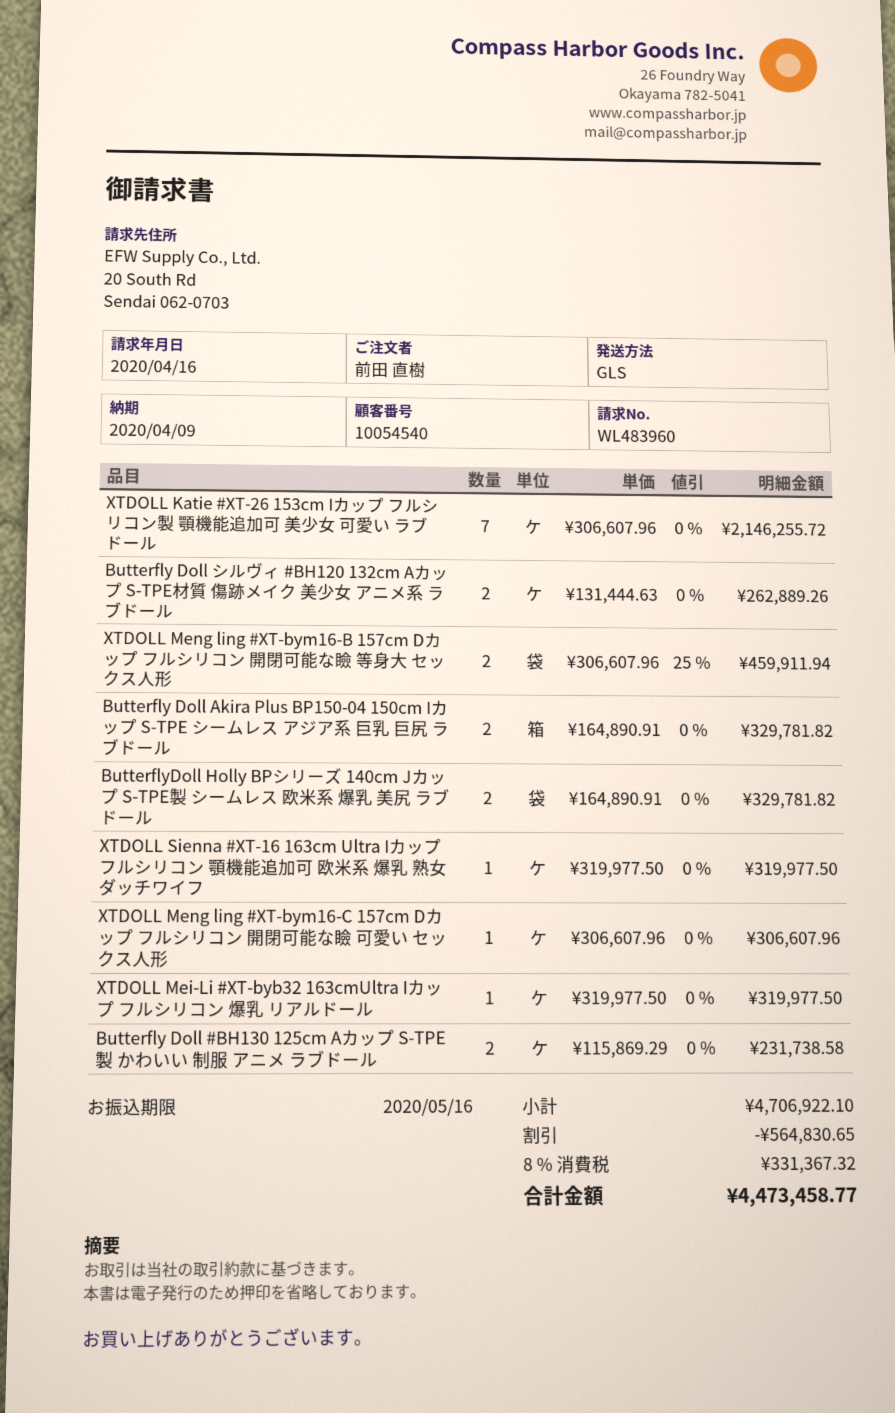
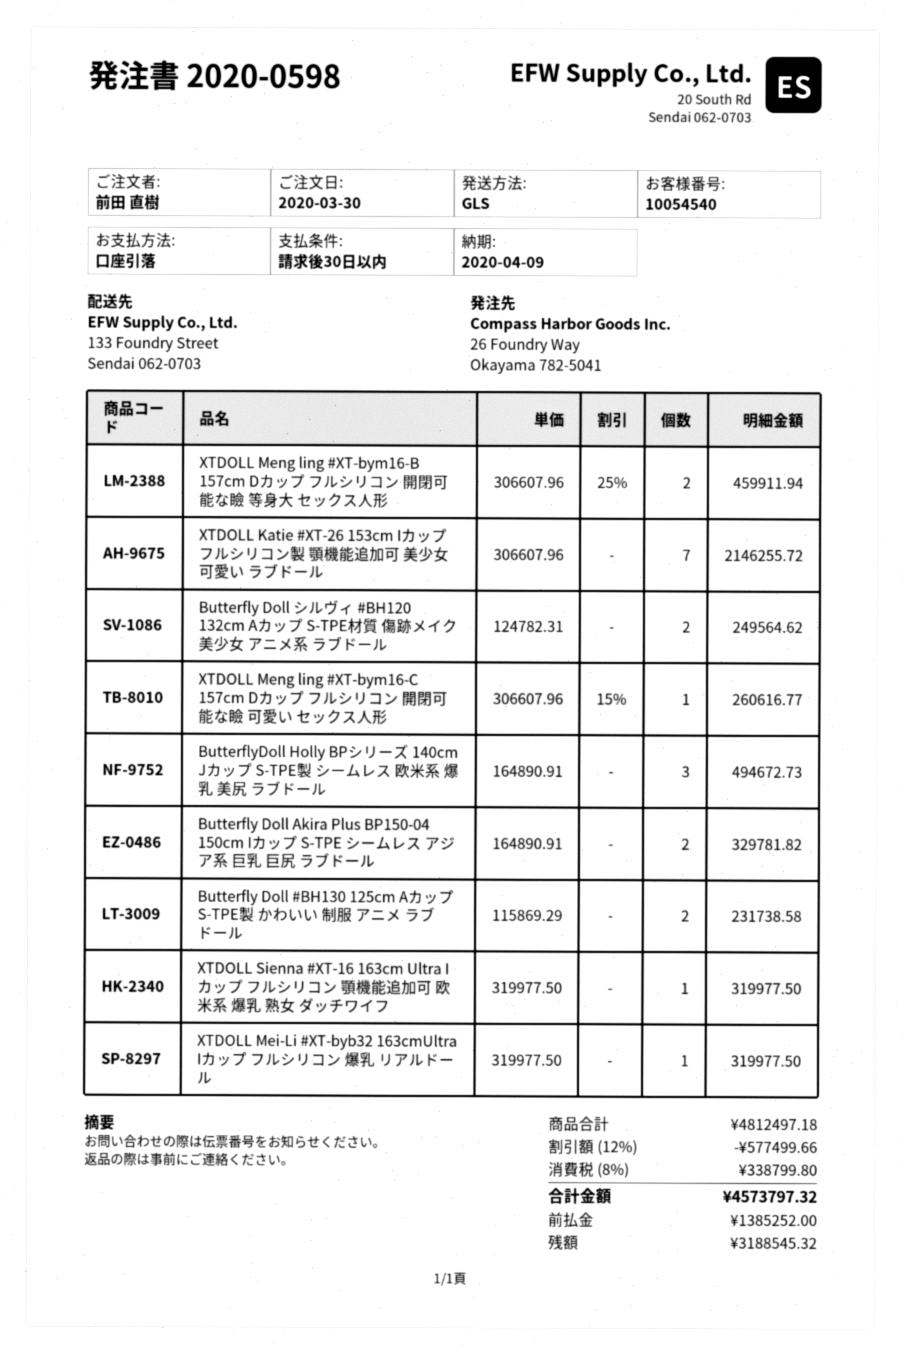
Butterfly Doll シルヴィ #BH120 132cm Aカップ S-TPE材質 傷跡メイク 美少女 アニメ系 ラブドール: 2 x 131444.63 = 262889.26 -> 2 x 124782.31 = 249564.62
ButterflyDoll Holly BPシリーズ 140cm Jカップ S-TPE製 シームレス 欧米系 爆乳 美尻 ラブドール: 2 x 164890.91 = 329781.82 -> 3 x 164890.91 = 494672.73
XTDOLL Meng ling #XT-bym16-C 157cm Dカップ フルシリコン 開閉可能な瞼 可愛い セックス人形: 1 x 306607.96 = 306607.96 -> 1 x 306607.96 - 15% = 260616.77
subtotal: 4706922.10 -> 4812497.18
discount: 564830.65 -> 577499.66
tax: 8% = 331367.32 -> 8% = 338799.80
total: 4473458.77 -> 4573797.32

